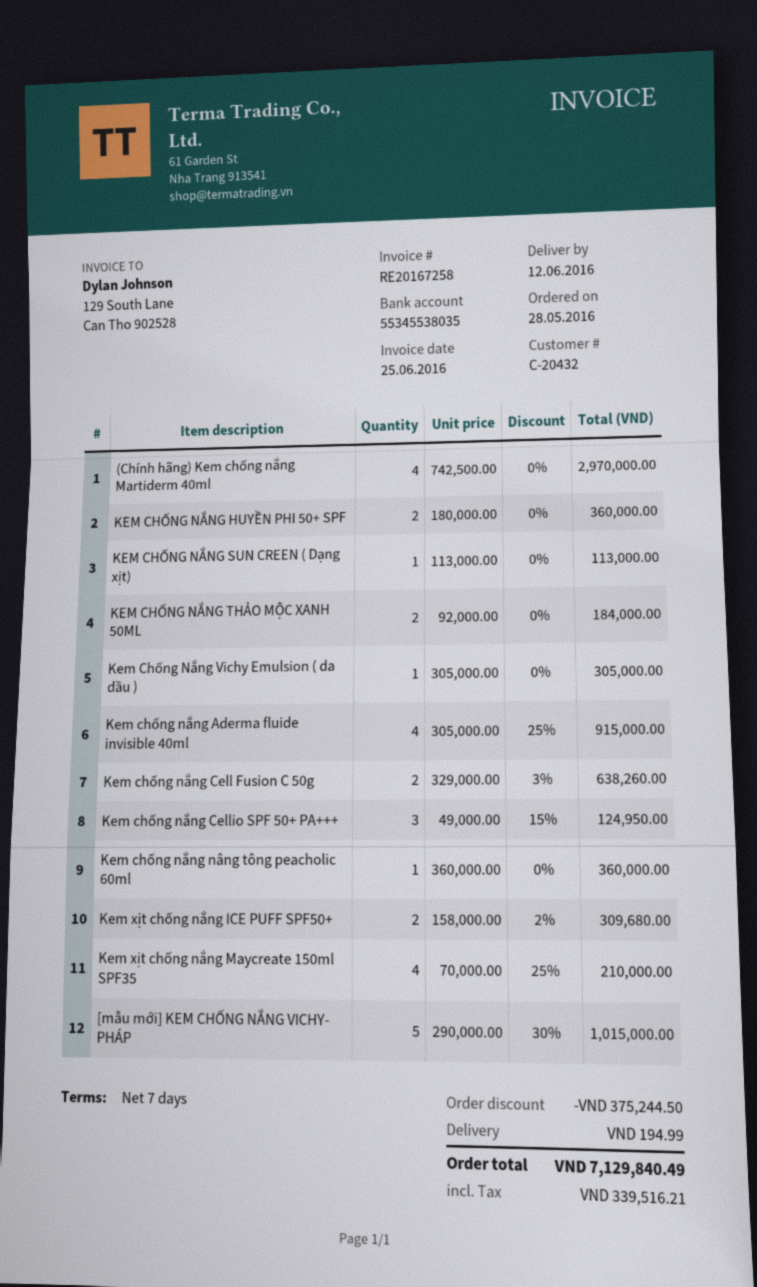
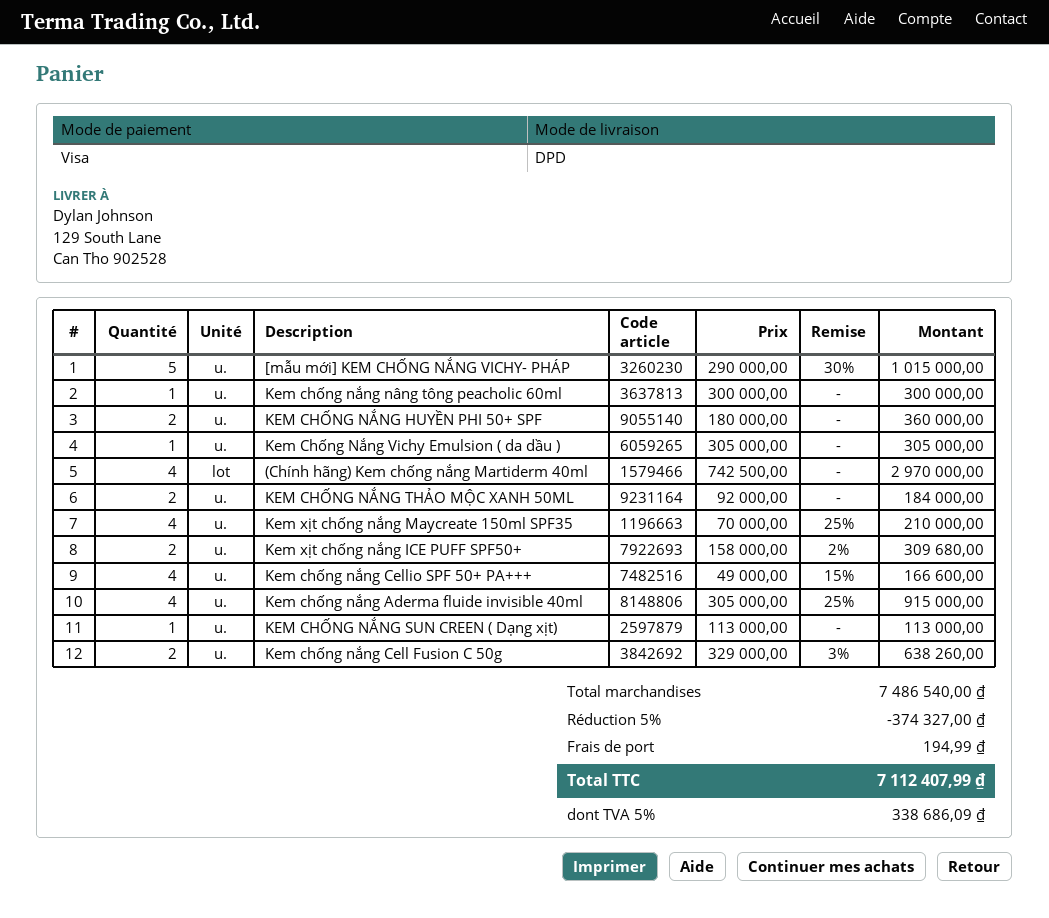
Kem chống nắng Cellio SPF 50+ PA+++: 3 x 49000.00 - 15% = 124950.00 -> 4 x 49000.00 - 15% = 166600.00
Kem chống nắng nâng tông peacholic 60ml: 1 x 360000.00 = 360000.00 -> 1 x 300000.00 = 300000.00
discount: 375244.50 -> 374327.00
tax: 339516.21 -> 338686.09
total: 7129840.49 -> 7112407.99

